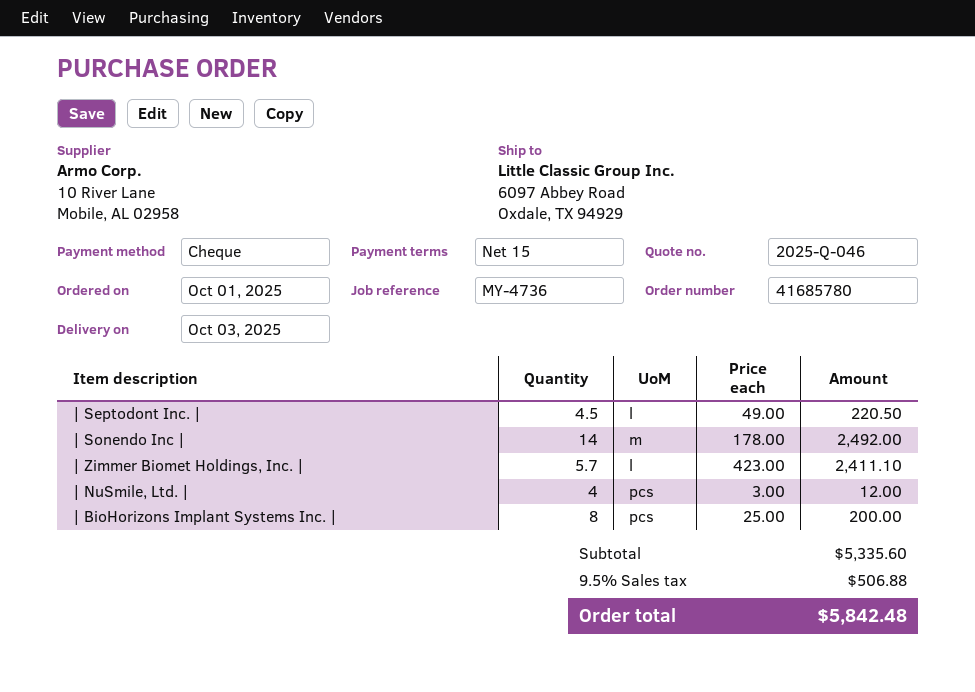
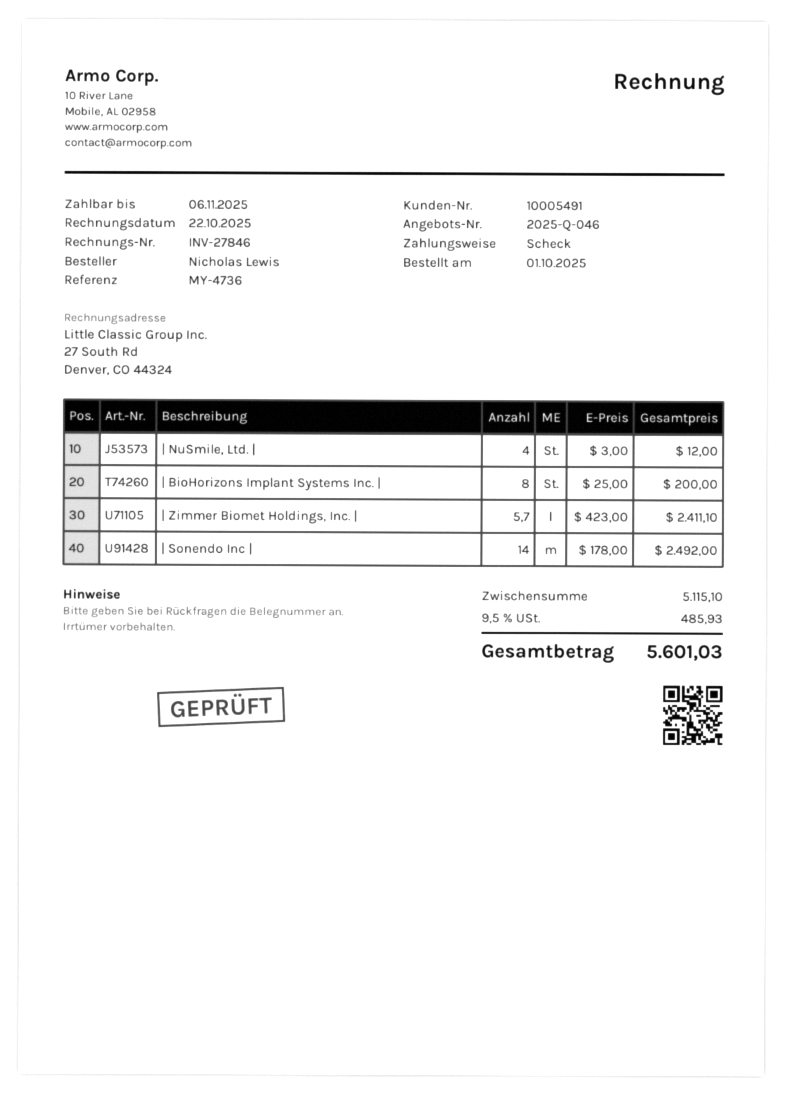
| Septodont Inc. |: 4.5 x 49.00 = 220.50 -> none
subtotal: 5335.60 -> 5115.10
tax: 9.5% = 506.88 -> 9.5% = 485.93
total: 5842.48 -> 5601.03

